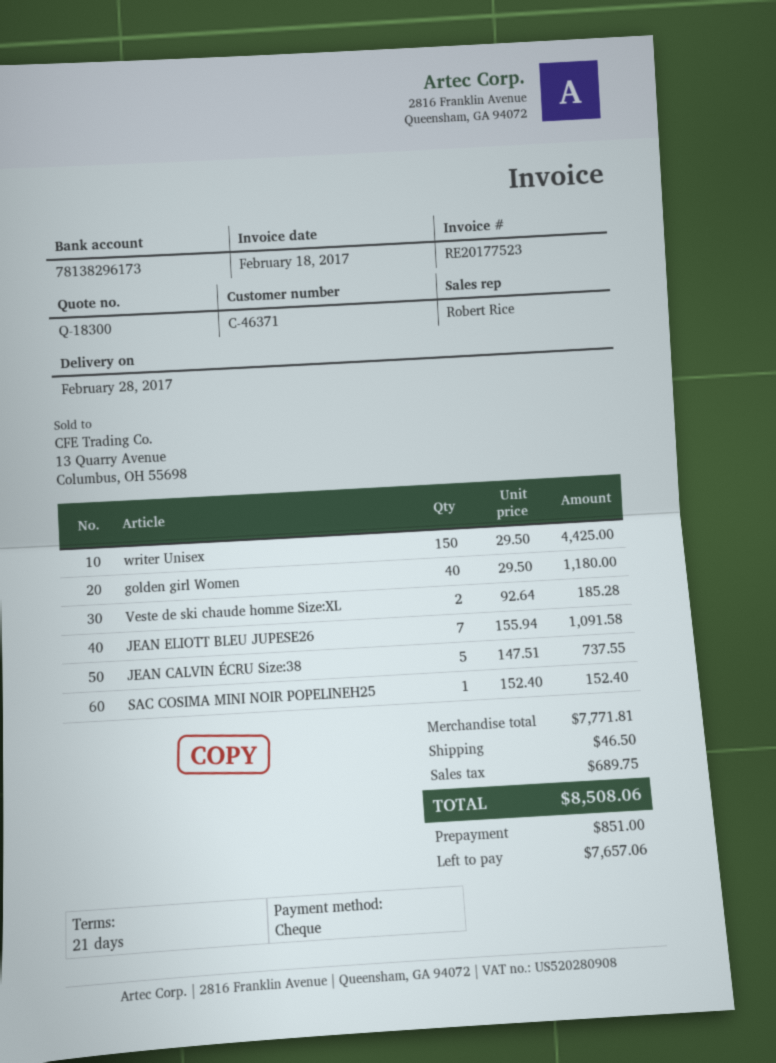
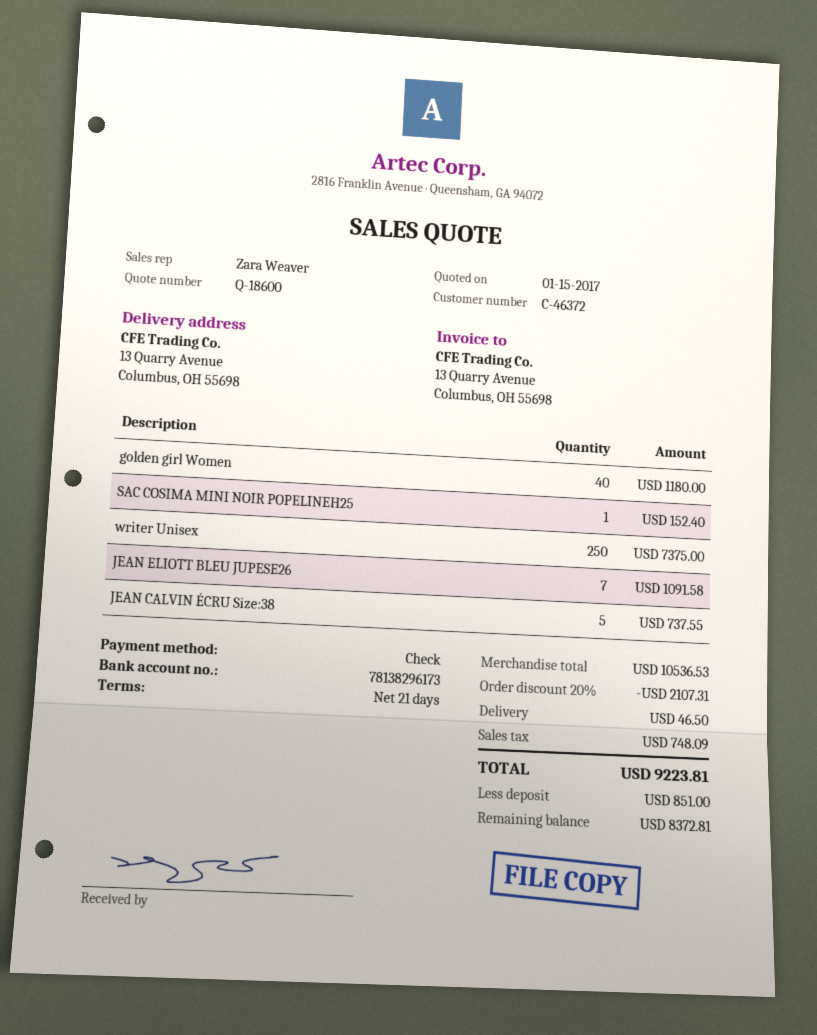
quote number: Q-18300 -> Q-18600
customer number: C-46371 -> C-46372
sales rep: Robert Rice -> Zara Weaver
writer Unisex: 150 for 4425.00 -> 250 for 7375.00
Veste de ski chaude homme Size:XL: 2 for 185.28 -> none
subtotal: 7771.81 -> 10536.53
discount: none -> 20% = 2107.31
tax: 689.75 -> 748.09
total: 8508.06 -> 9223.81
balance: 7657.06 -> 8372.81

